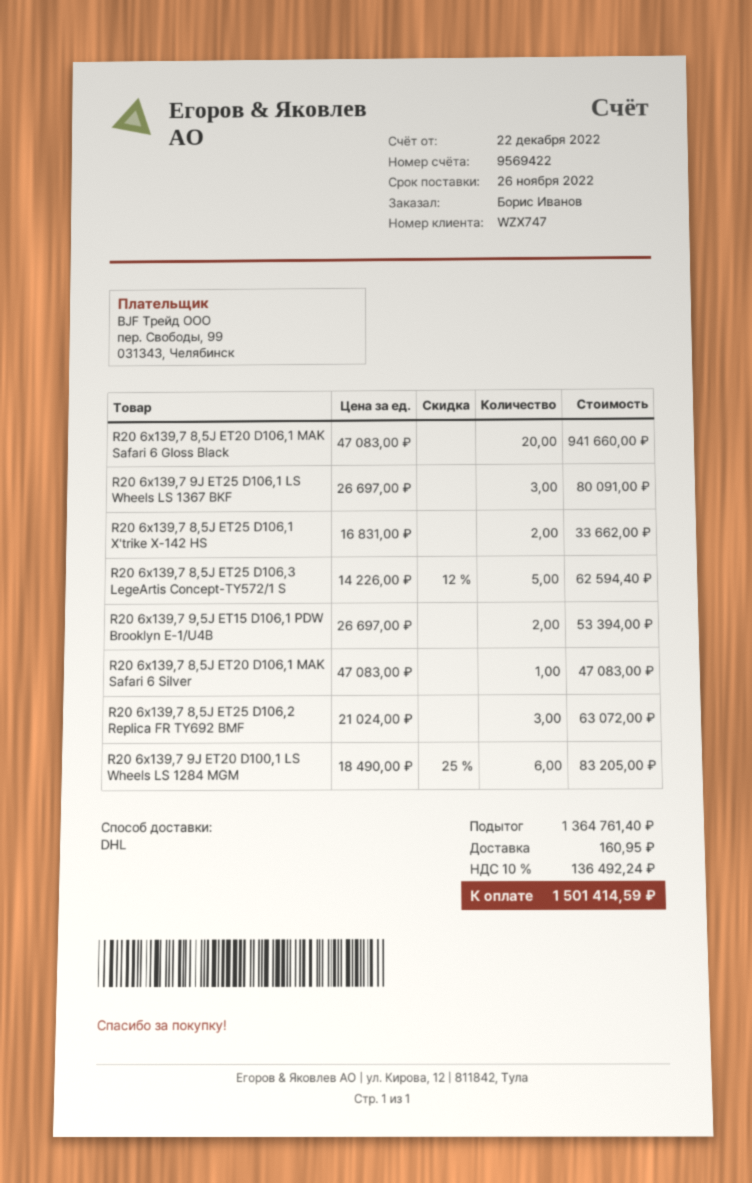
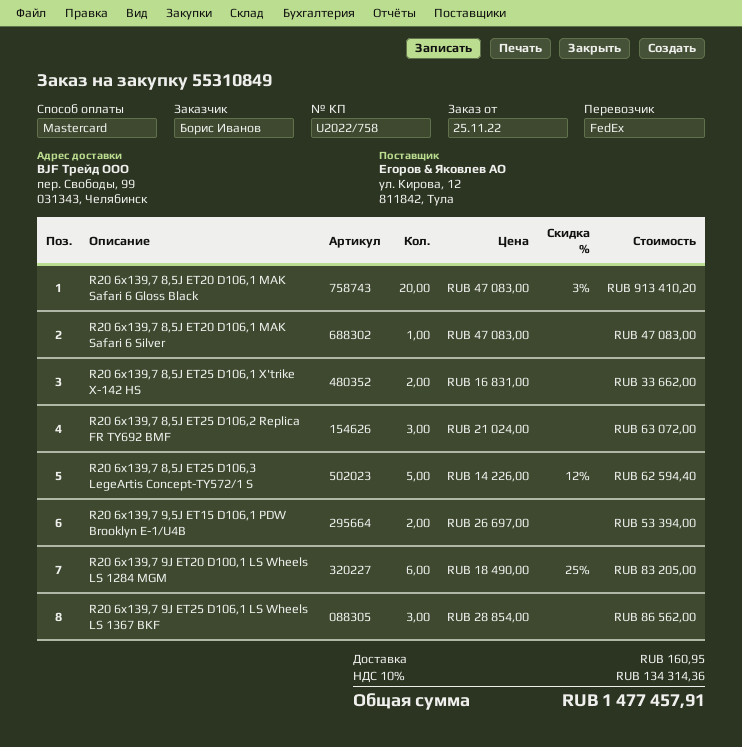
shipping method: DHL -> FedEx
R20 6x139,7 8,5J ET20 D106,1 MAK Safari 6 Gloss Black: 20 x 47083.00 = 941660.00 -> 20 x 47083.00 - 3% = 913410.20
R20 6x139,7 9J ET25 D106,1 LS Wheels LS 1367 BKF: 3 x 26697.00 = 80091.00 -> 3 x 28854.00 = 86562.00
tax: 10% = 136492.24 -> 10% = 134314.36
total: 1501414.59 -> 1477457.91

